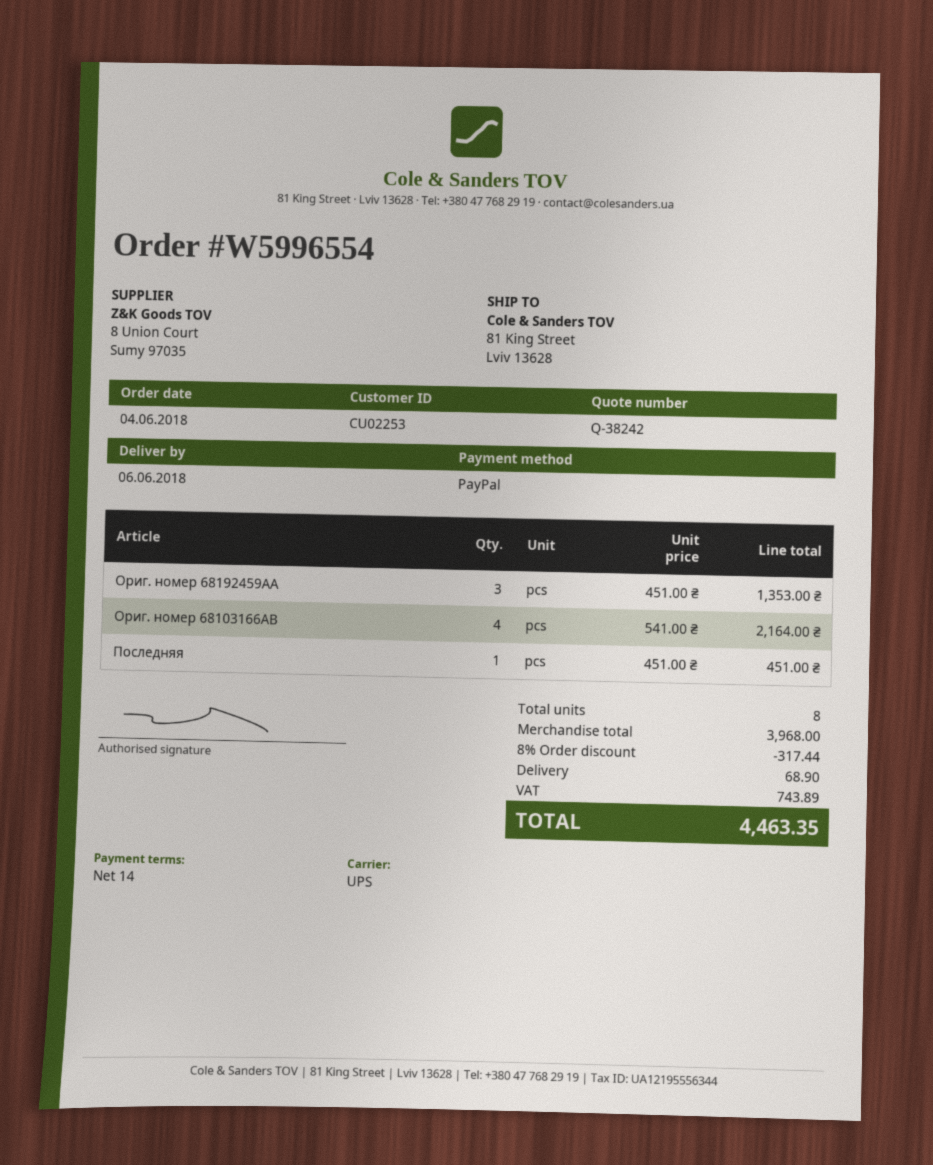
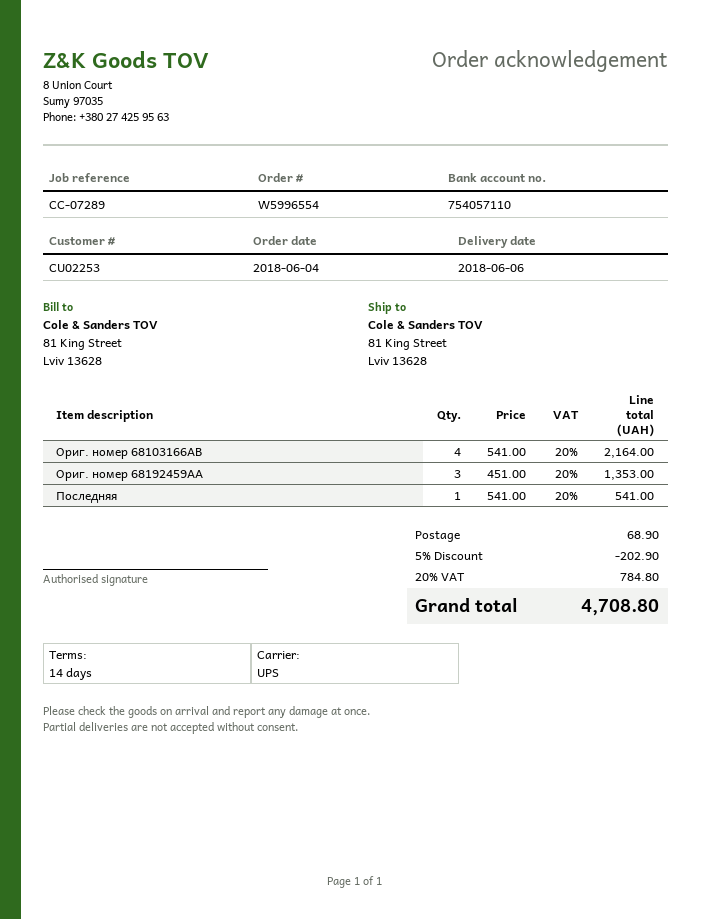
Последняя: 1 x 451.00 = 451.00 -> 1 x 541.00 = 541.00
discount: 8% = 317.44 -> 5% = 202.90
tax: 743.89 -> 784.80
total: 4463.35 -> 4708.80

